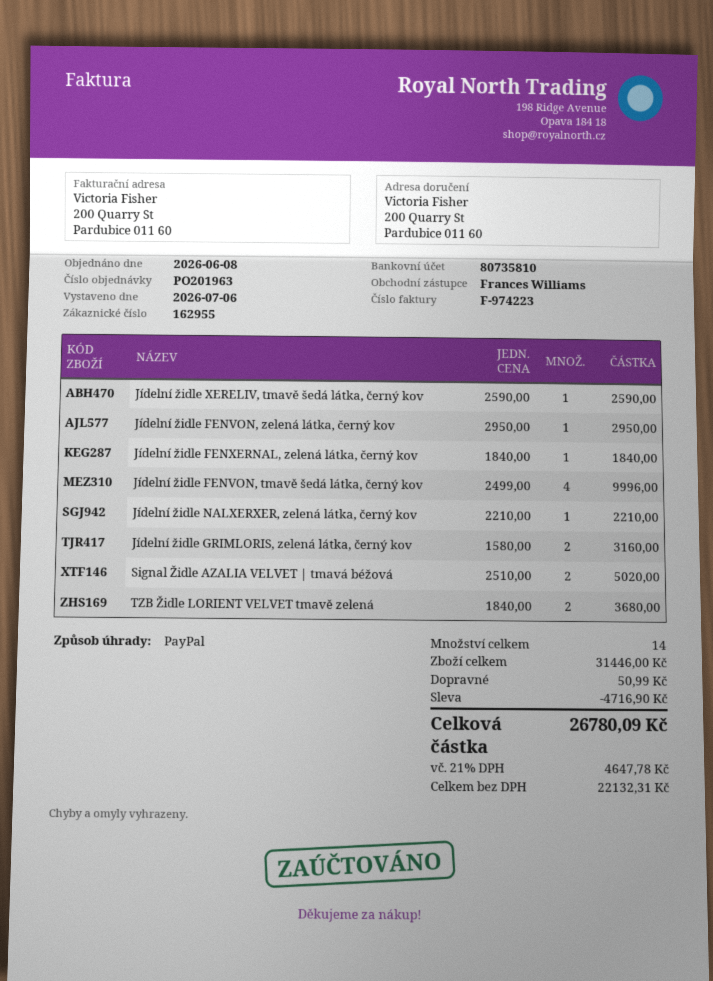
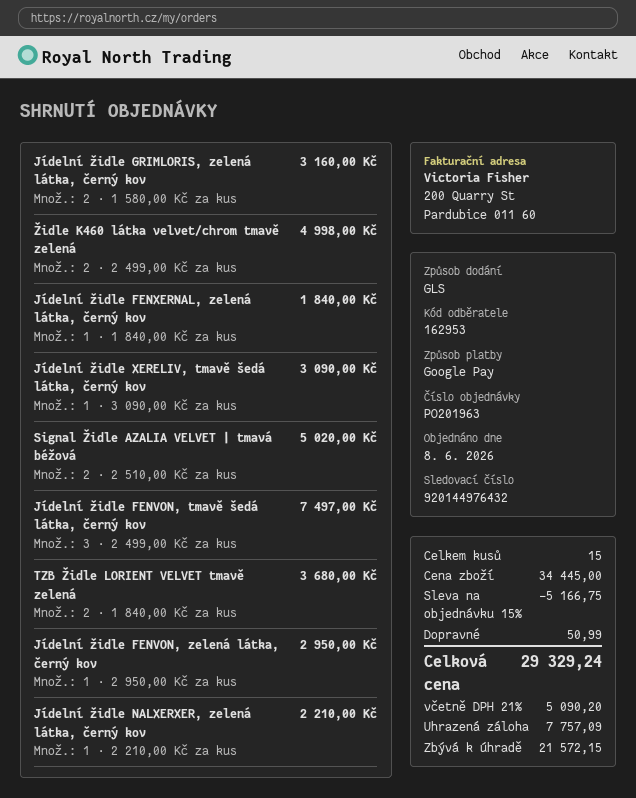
customer number: 162955 -> 162953
payment method: PayPal -> Google Pay
Jídelní židle XERELIV, tmavě šedá látka, černý kov: 1 x 2590.00 = 2590.00 -> 1 x 3090.00 = 3090.00
Jídelní židle FENVON, tmavě šedá látka, černý kov: 4 x 2499.00 = 9996.00 -> 3 x 2499.00 = 7497.00
Židle K460 látka velvet/chrom tmavě zelená: none -> 2 x 2499.00 = 4998.00
total quantity: 14 -> 15
subtotal: 31446.00 -> 34445.00
discount: 4716.90 -> 5166.75
tax: 21% = 4647.78 -> 21% = 5090.20
total: 26780.09 -> 29329.24

